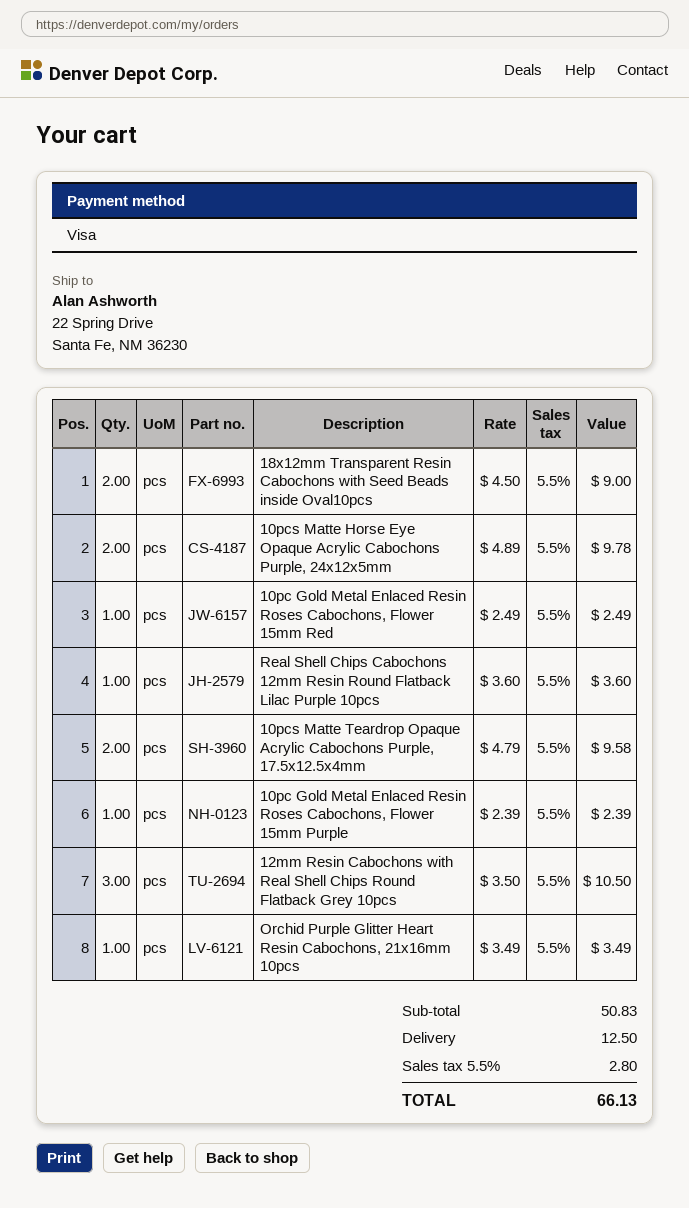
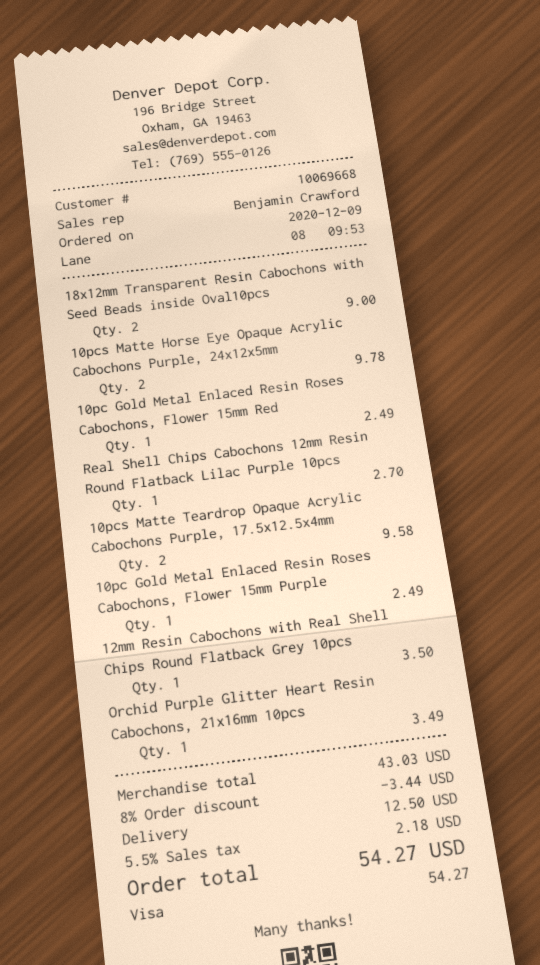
Real Shell Chips Cabochons 12mm Resin Round Flatback Lilac Purple 10pcs: 1 for 3.60 -> 1 for 2.70
10pc Gold Metal Enlaced Resin Roses Cabochons, Flower 15mm Purple: 1 for 2.39 -> 1 for 2.49
12mm Resin Cabochons with Real Shell Chips Round Flatback Grey 10pcs: 3 for 10.50 -> 1 for 3.50
subtotal: 50.83 -> 43.03
discount: none -> 8% = 3.44
tax: 5.5% = 2.80 -> 5.5% = 2.18
total: 66.13 -> 54.27

